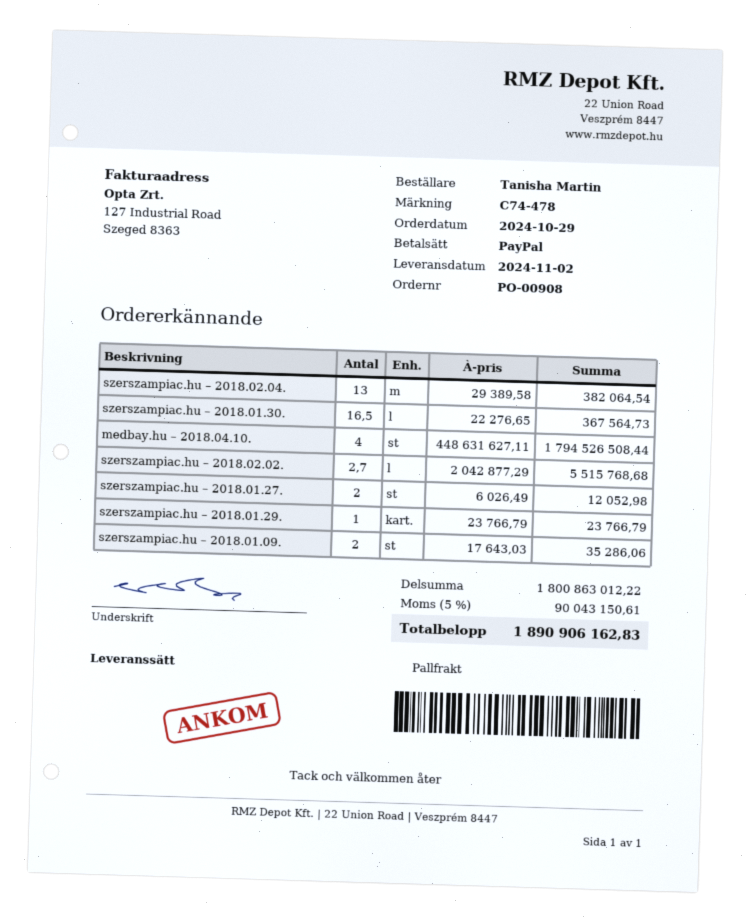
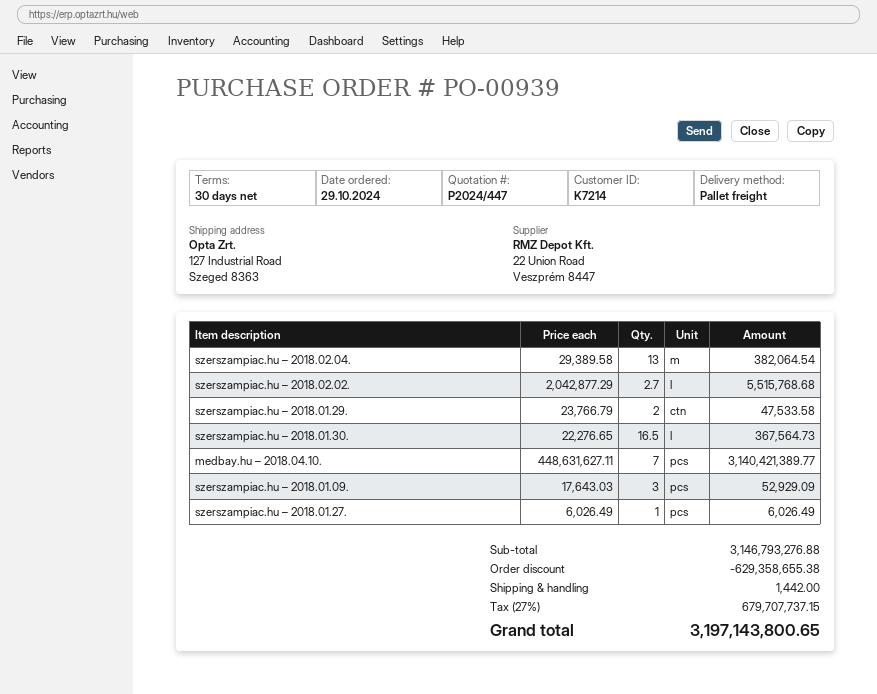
order number: PO-00908 -> PO-00939
medbay.hu – 2018.04.10.: 4 x 448631627.11 = 1794526508.44 -> 7 x 448631627.11 = 3140421389.77
szerszampiac.hu – 2018.01.27.: 2 x 6026.49 = 12052.98 -> 1 x 6026.49 = 6026.49
szerszampiac.hu – 2018.01.29.: 1 x 23766.79 = 23766.79 -> 2 x 23766.79 = 47533.58
szerszampiac.hu – 2018.01.09.: 2 x 17643.03 = 35286.06 -> 3 x 17643.03 = 52929.09
subtotal: 1800863012.22 -> 3146793276.88
discount: none -> 629358655.38
shipping: none -> 1442.00
tax: 5% = 90043150.61 -> 27% = 679707737.15
total: 1890906162.83 -> 3197143800.65

